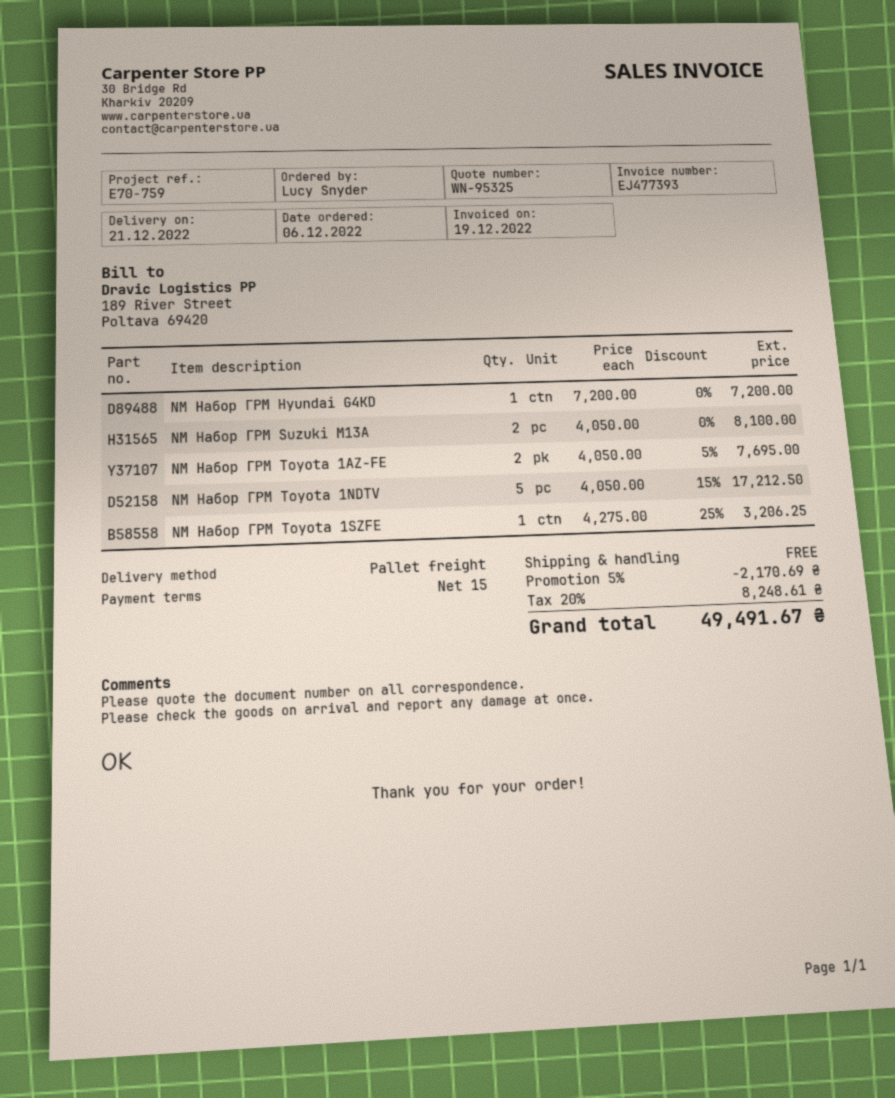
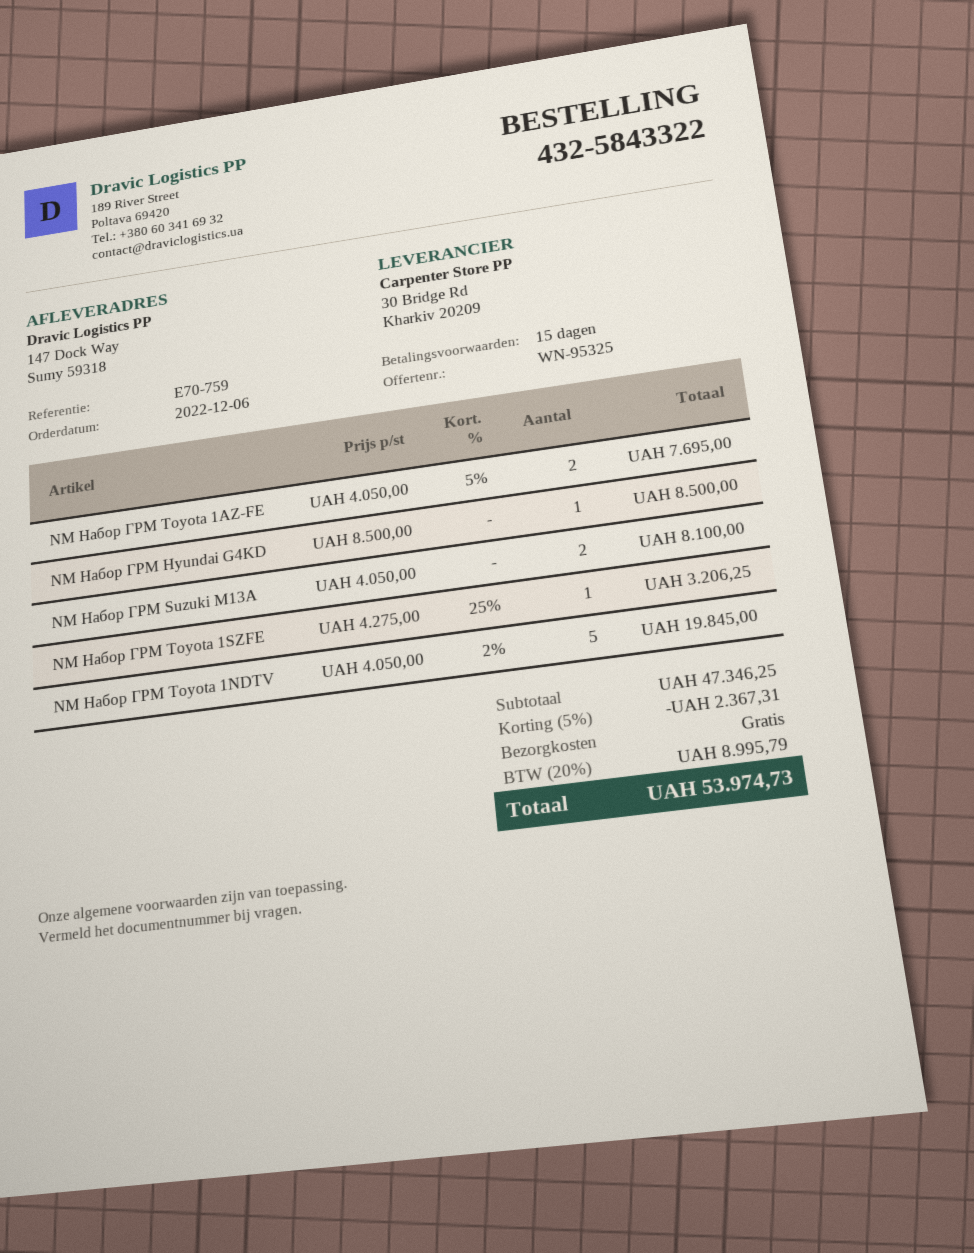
NM Набор ГРМ Hyundai G4KD: 1 x 7200.00 = 7200.00 -> 1 x 8500.00 = 8500.00
NM Набор ГРМ Toyota 1NDTV: 5 x 4050.00 - 15% = 17212.50 -> 5 x 4050.00 - 2% = 19845.00
discount: 5% = 2170.69 -> 5% = 2367.31
tax: 20% = 8248.61 -> 20% = 8995.79
total: 49491.67 -> 53974.73

